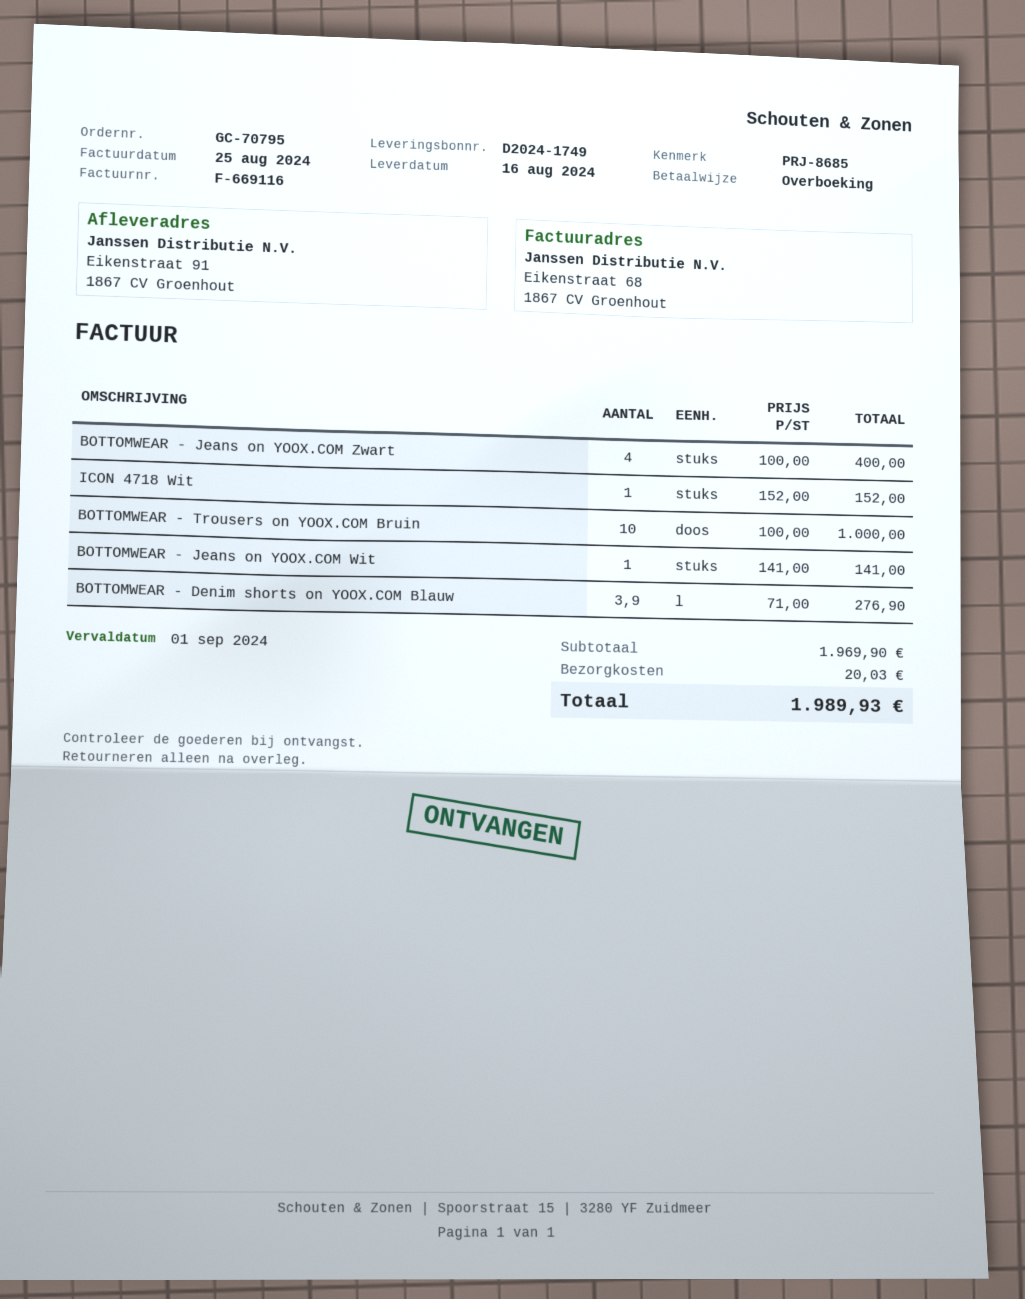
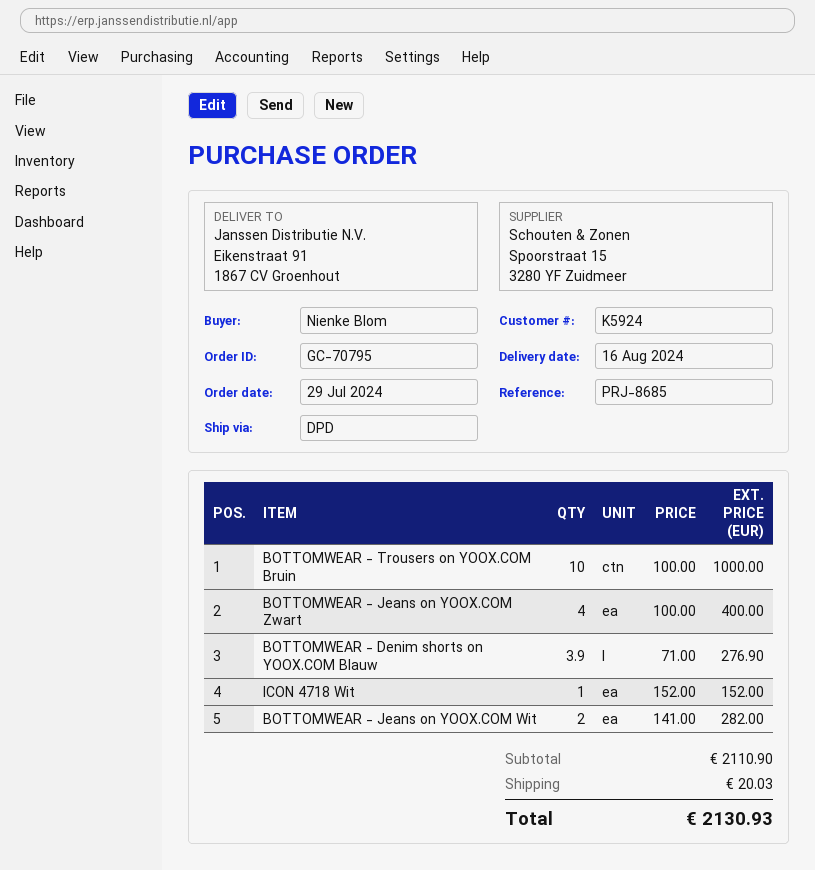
BOTTOMWEAR - Jeans on YOOX.COM Wit: 1 x 141.00 = 141.00 -> 2 x 141.00 = 282.00
subtotal: 1969.90 -> 2110.90
total: 1989.93 -> 2130.93

